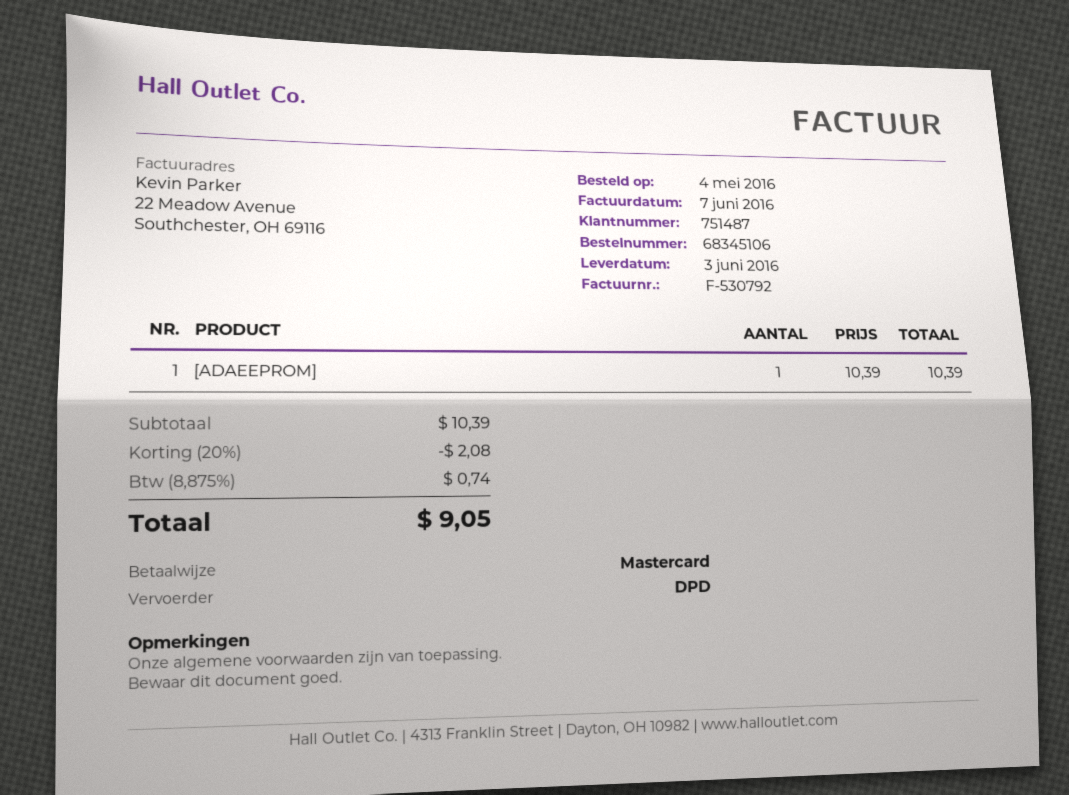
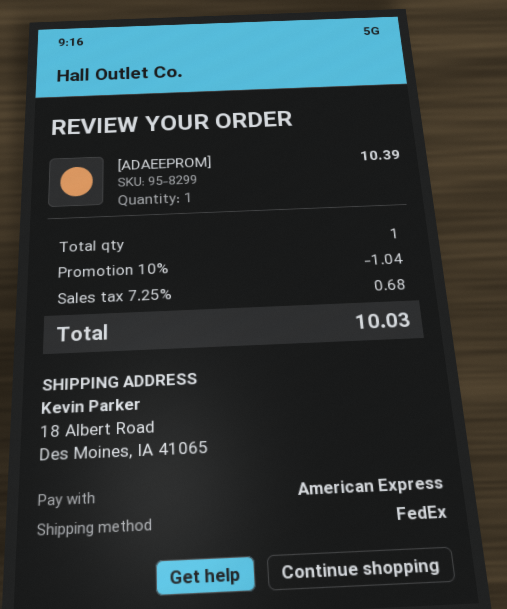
payment method: Mastercard -> American Express
shipping method: DPD -> FedEx
discount: 20% = 2.08 -> 10% = 1.04
tax: 8.875% = 0.74 -> 7.25% = 0.68
total: 9.05 -> 10.03

